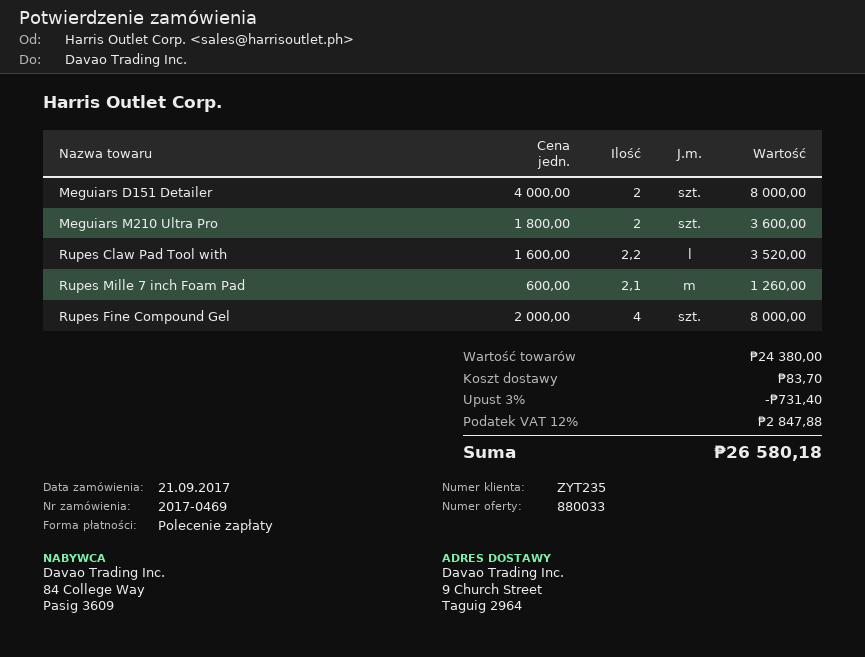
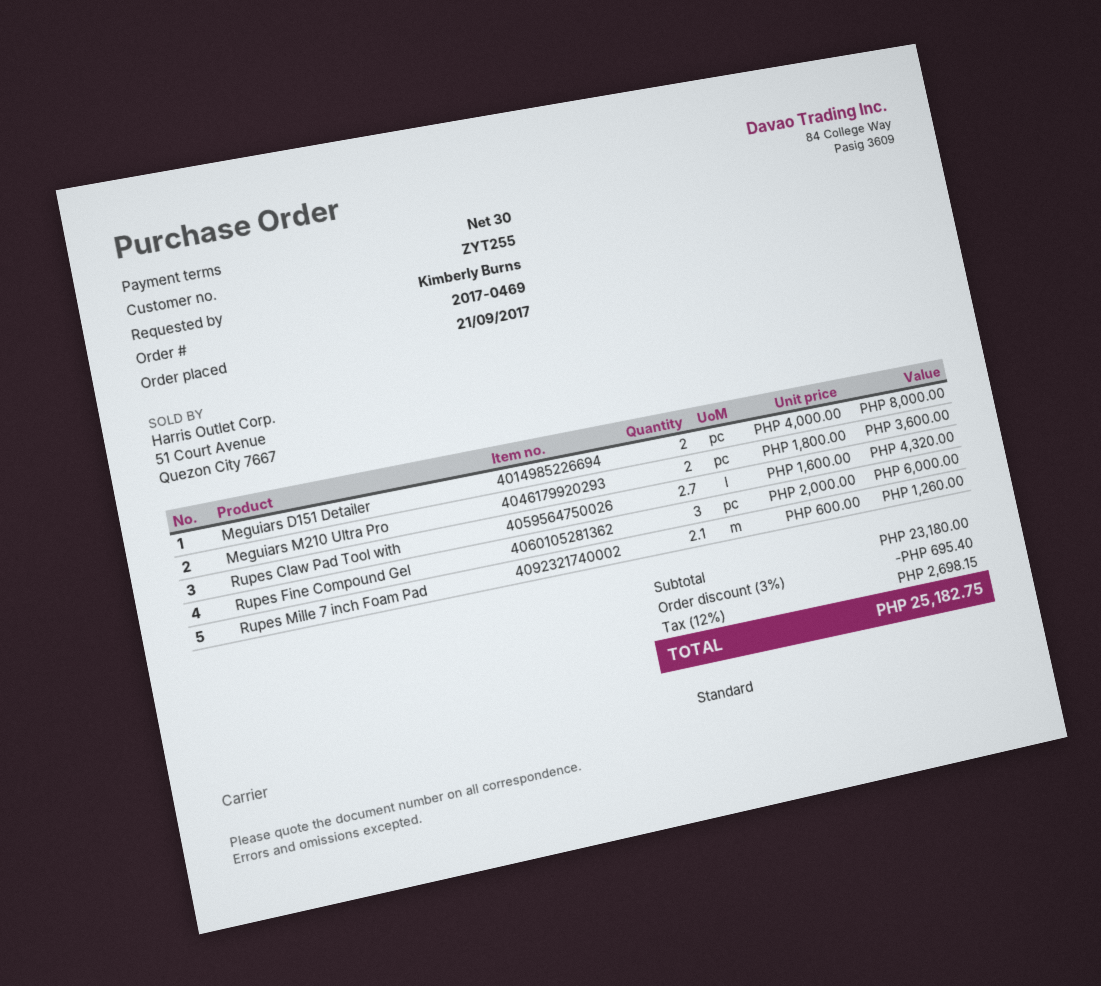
customer number: ZYT235 -> ZYT255
Rupes Claw Pad Tool with: 2.2 x 1600.00 = 3520.00 -> 2.7 x 1600.00 = 4320.00
Rupes Fine Compound Gel: 4 x 2000.00 = 8000.00 -> 3 x 2000.00 = 6000.00
subtotal: 24380.00 -> 23180.00
discount: 3% = 731.40 -> 3% = 695.40
shipping: 83.70 -> none
tax: 12% = 2847.88 -> 12% = 2698.15
total: 26580.18 -> 25182.75

